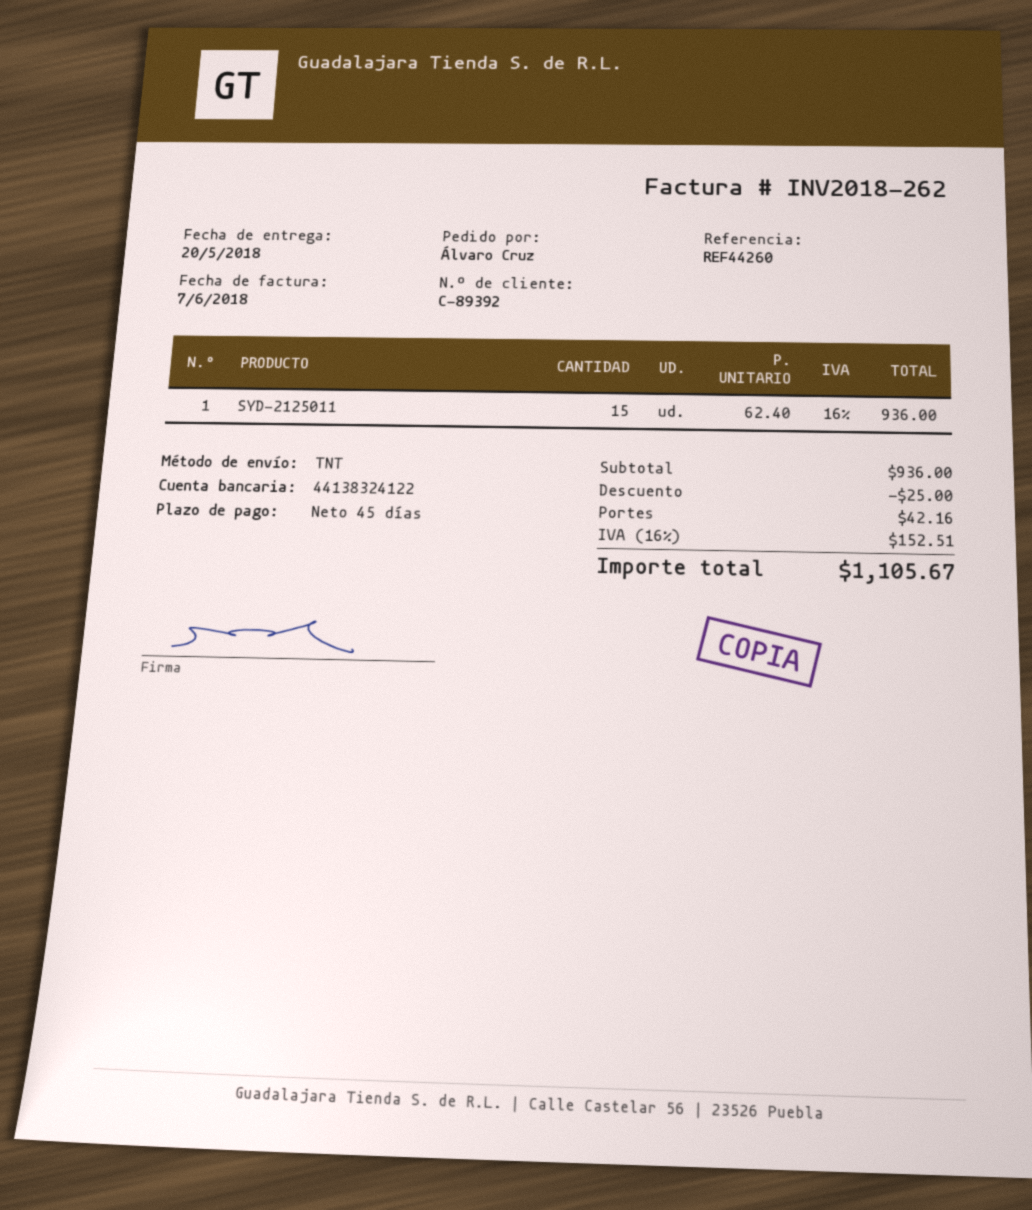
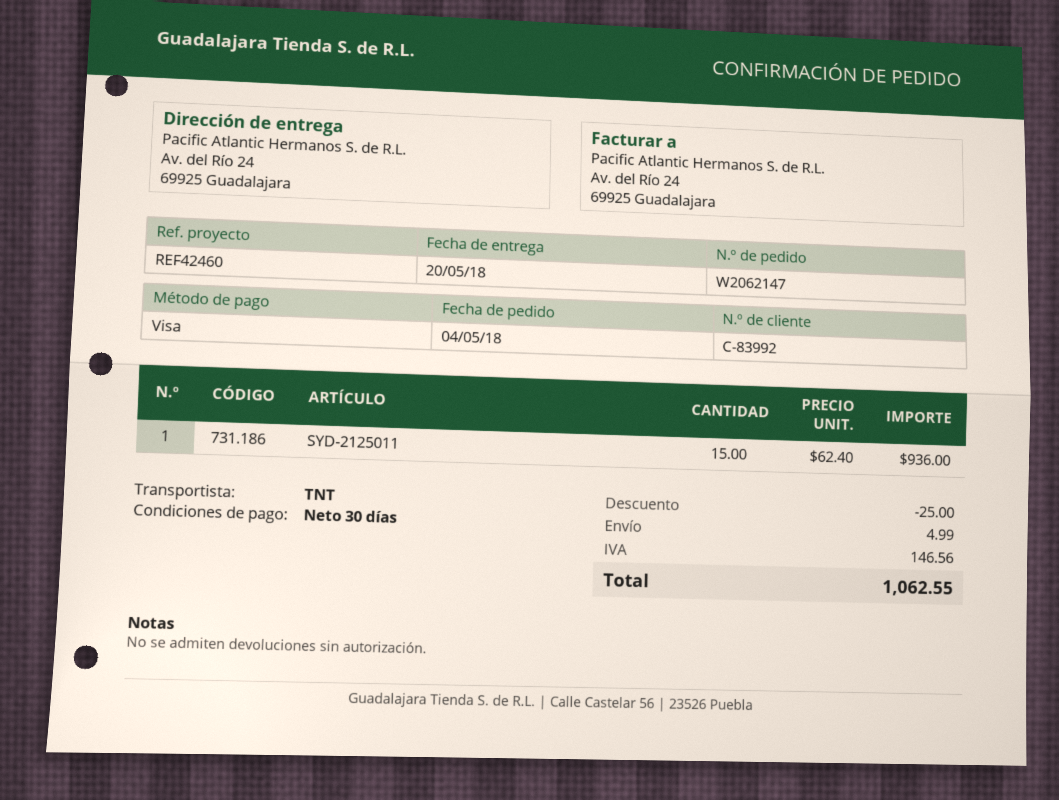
payment terms: 45 days -> 30 days
customer number: C-89392 -> C-83992
reference: REF44260 -> REF42460
shipping: 42.16 -> 4.99
tax: 152.51 -> 146.56
total: 1105.67 -> 1062.55

